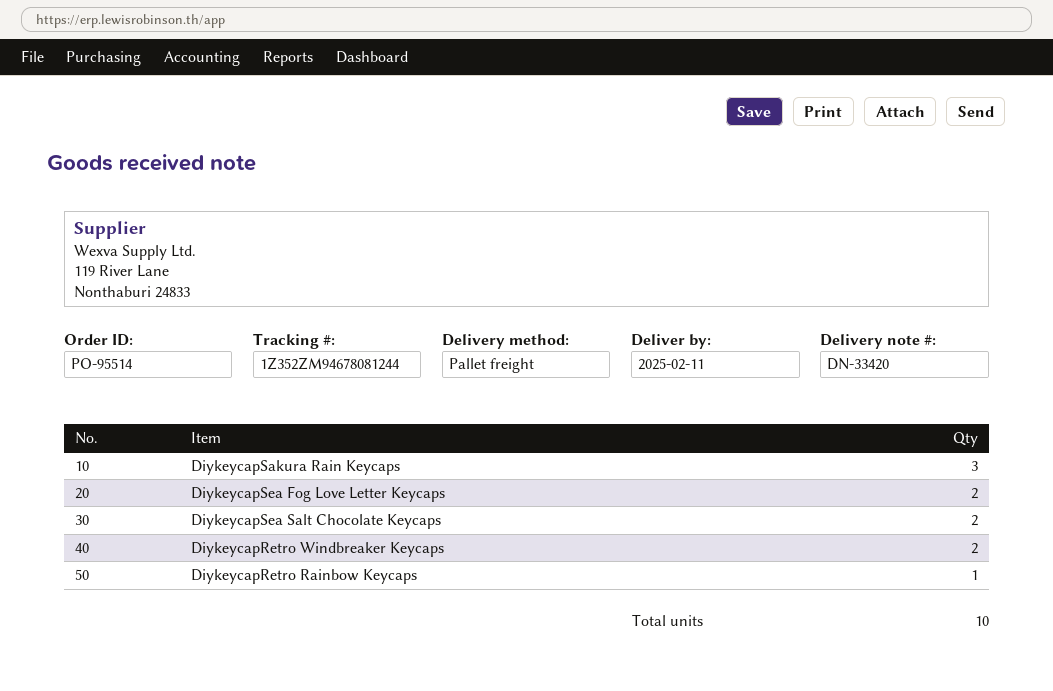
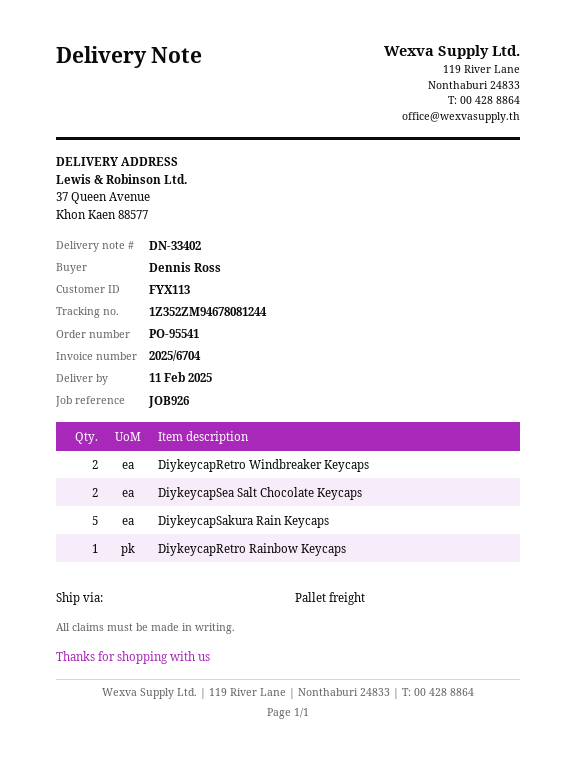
order number: PO-95514 -> PO-95541
delivery note number: DN-33420 -> DN-33402
DiykeycapSakura Rain Keycaps: 3 -> 5
DiykeycapSea Fog Love Letter Keycaps: 2 -> none

